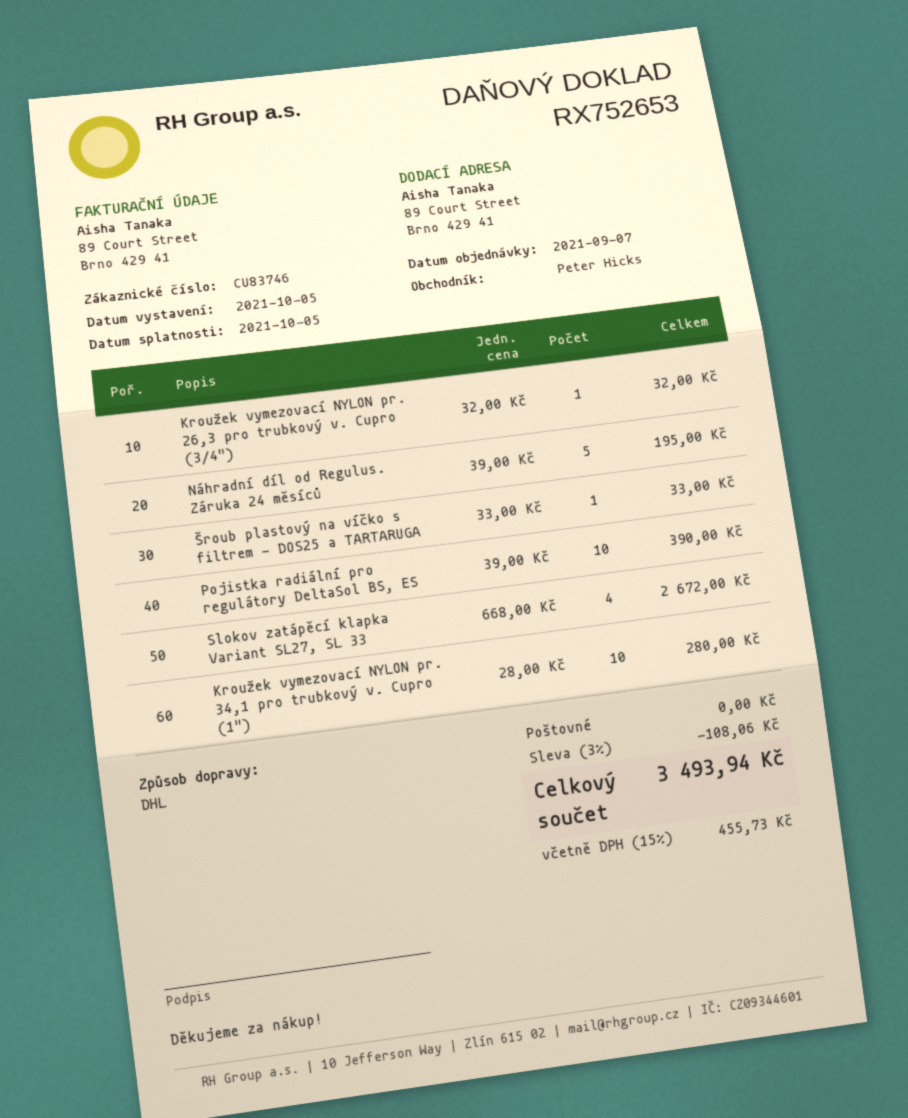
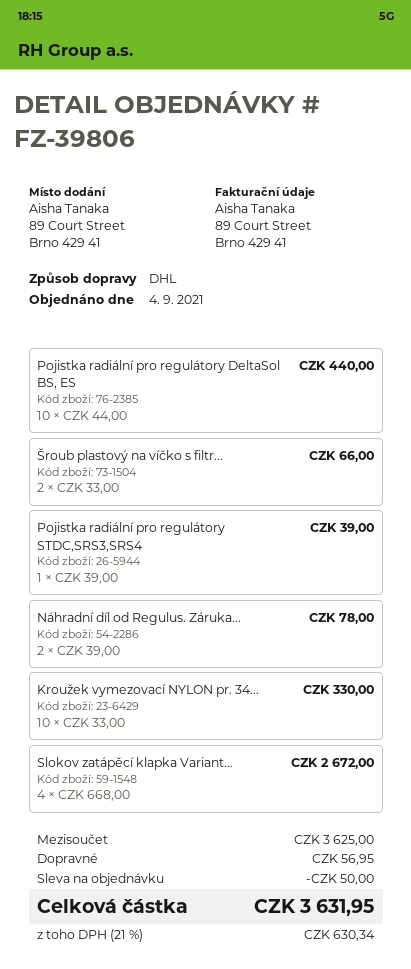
order date: 2021-09-07 -> 2021-09-04
Kroužek vymezovací NYLON pr. 26,3 pro trubkový v. Cupro (3/4"): 1 x 32.00 = 32.00 -> none
Náhradní díl od Regulus. Záruka 24 měsíců: 5 x 39.00 = 195.00 -> 2 x 39.00 = 78.00
Šroub plastový na víčko s filtrem - DOS25 a TARTARUGA: 1 x 33.00 = 33.00 -> 2 x 33.00 = 66.00
Pojistka radiální pro regulátory DeltaSol BS, ES: 10 x 39.00 = 390.00 -> 10 x 44.00 = 440.00
Kroužek vymezovací NYLON pr. 34,1 pro trubkový v. Cupro (1"): 10 x 28.00 = 280.00 -> 10 x 33.00 = 330.00
Pojistka radiální pro regulátory STDC,SRS3,SRS4: none -> 1 x 39.00 = 39.00
discount: 108.06 -> 50.00
shipping: 0.00 -> 56.95
tax: 15% = 455.73 -> 21% = 630.34
total: 3493.94 -> 3631.95

